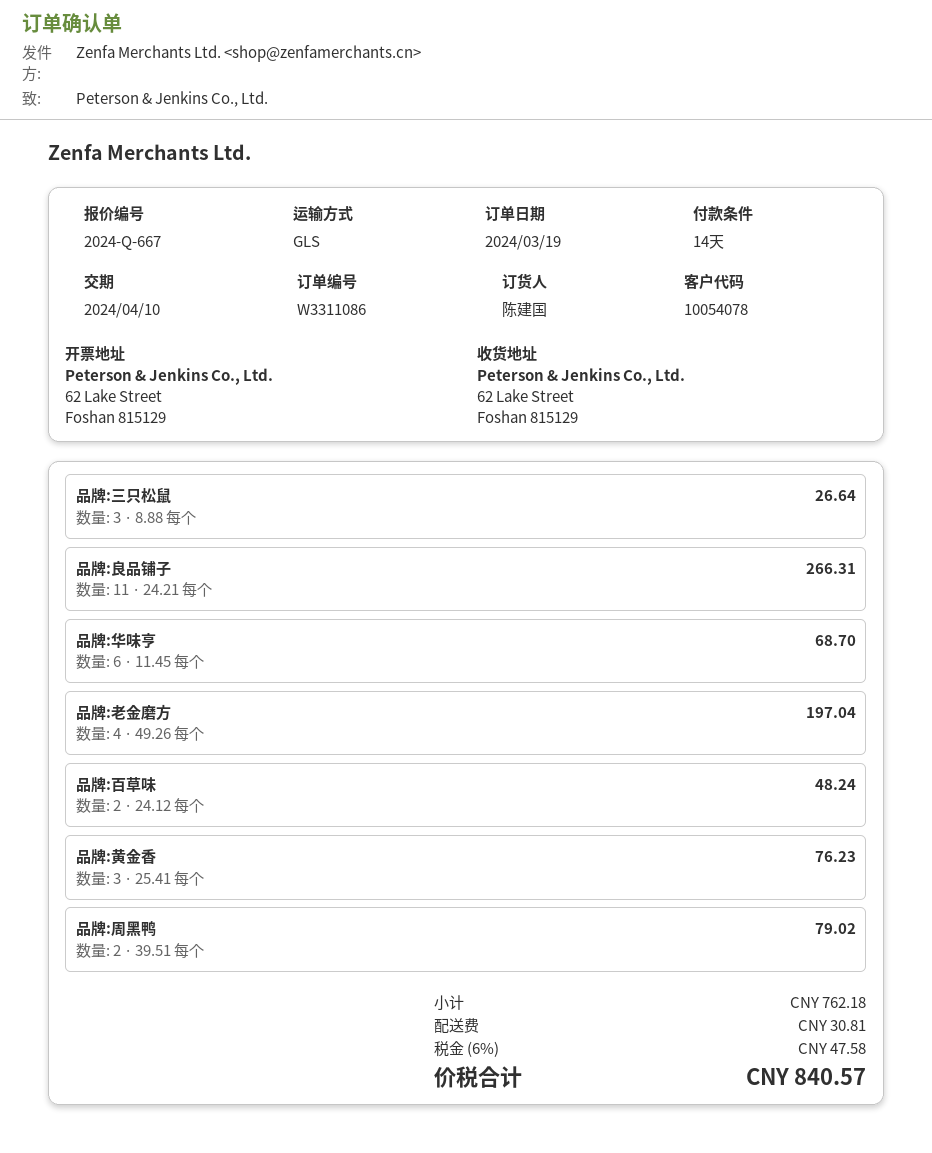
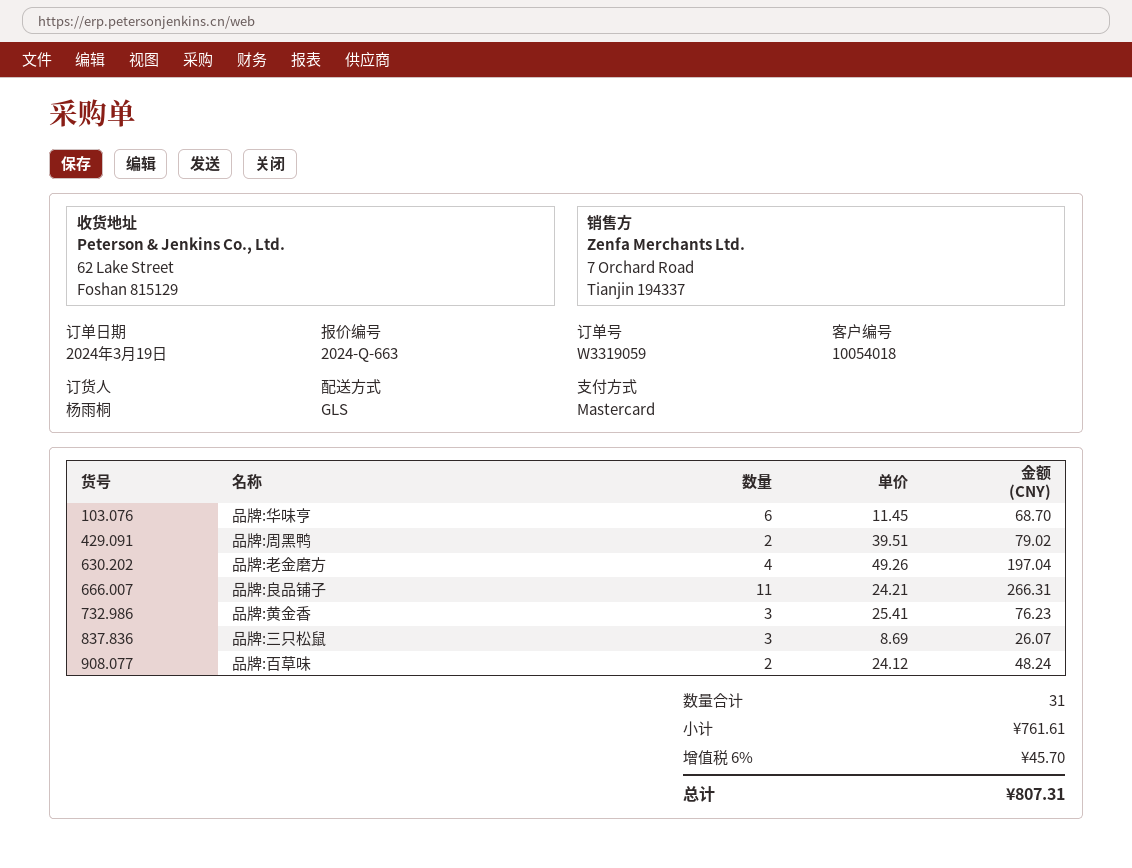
quote number: 2024-Q-667 -> 2024-Q-663
order number: W3311086 -> W3319059
customer number: 10054078 -> 10054018
ordered by: 陈建国 -> 杨雨桐
品牌:三只松鼠: 3 x 8.88 = 26.64 -> 3 x 8.69 = 26.07
subtotal: 762.18 -> 761.61
shipping: 30.81 -> none
tax: 6% = 47.58 -> 6% = 45.70
total: 840.57 -> 807.31

